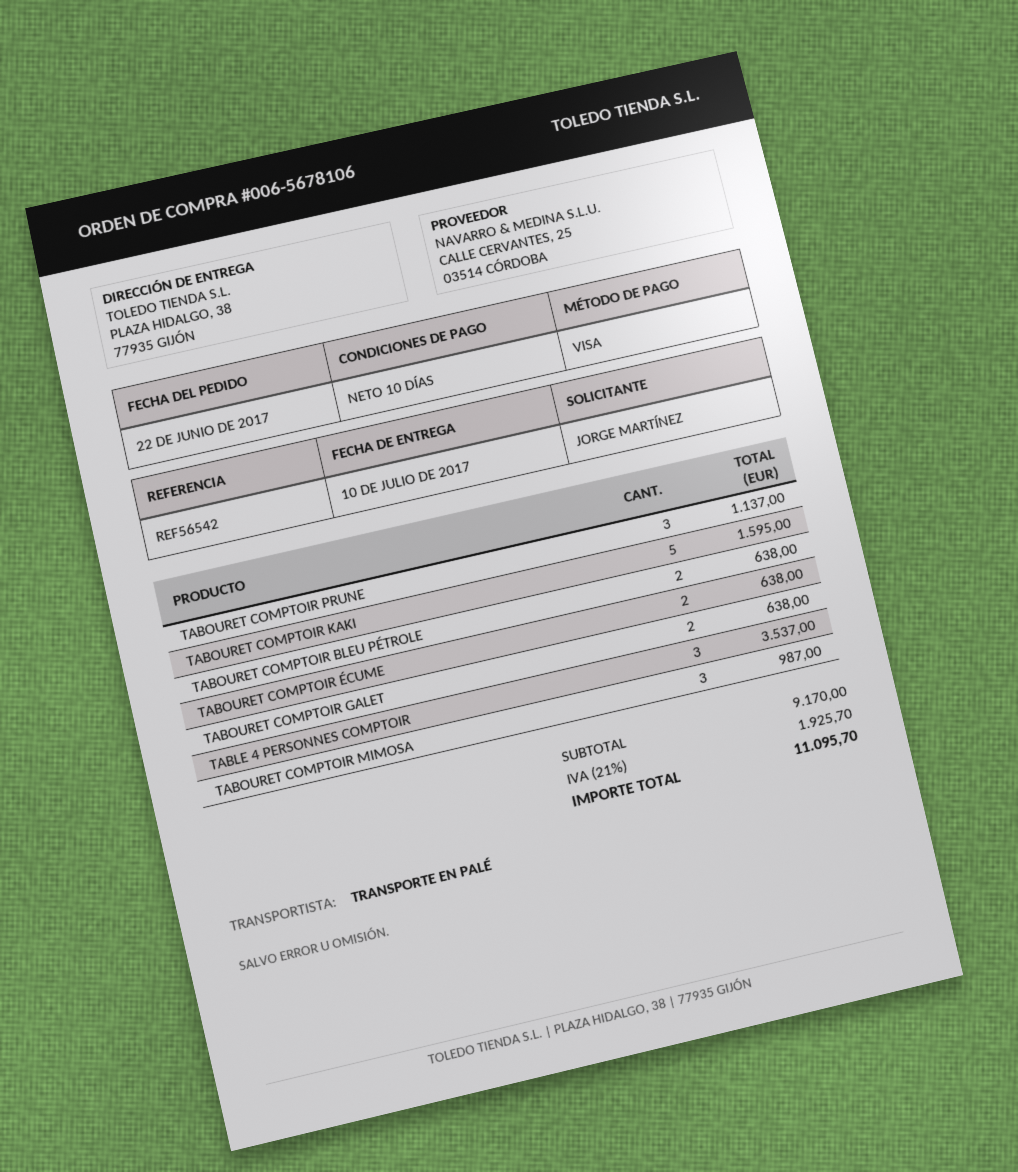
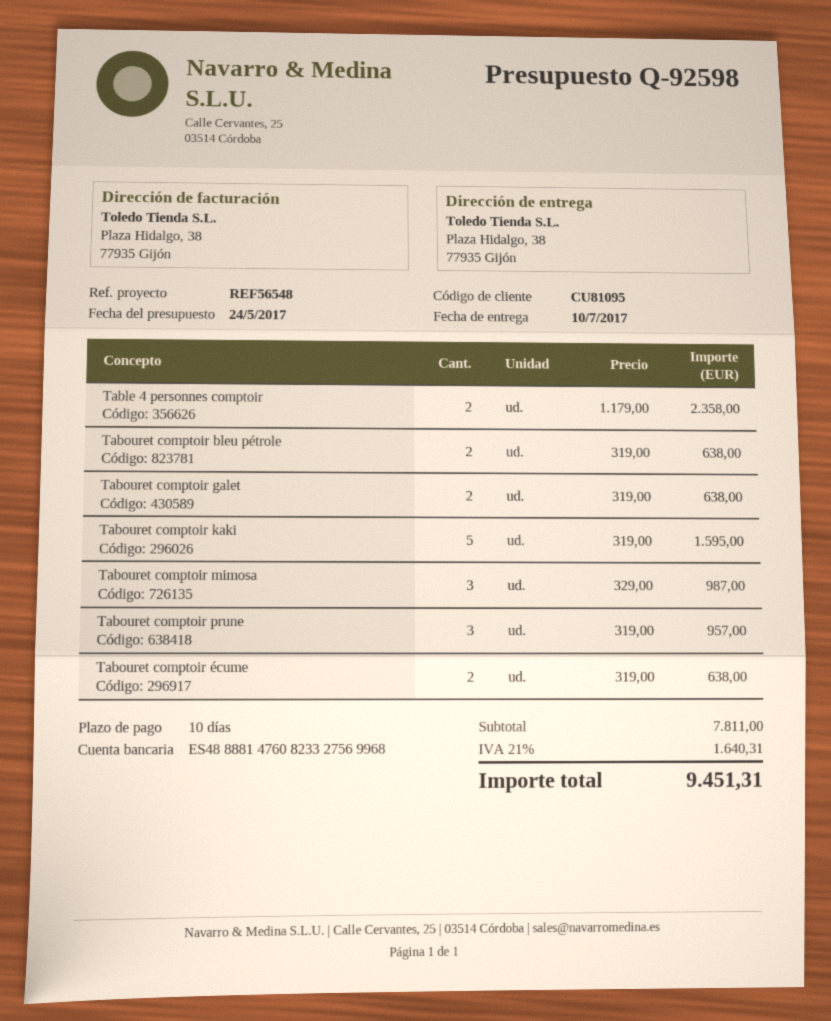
reference: REF56542 -> REF56548
TABOURET COMPTOIR PRUNE: 3 for 1137.00 -> 3 for 957.00
TABLE 4 PERSONNES COMPTOIR: 3 for 3537.00 -> 2 for 2358.00
subtotal: 9170.00 -> 7811.00
tax: 21% = 1925.70 -> 21% = 1640.31
total: 11095.70 -> 9451.31

